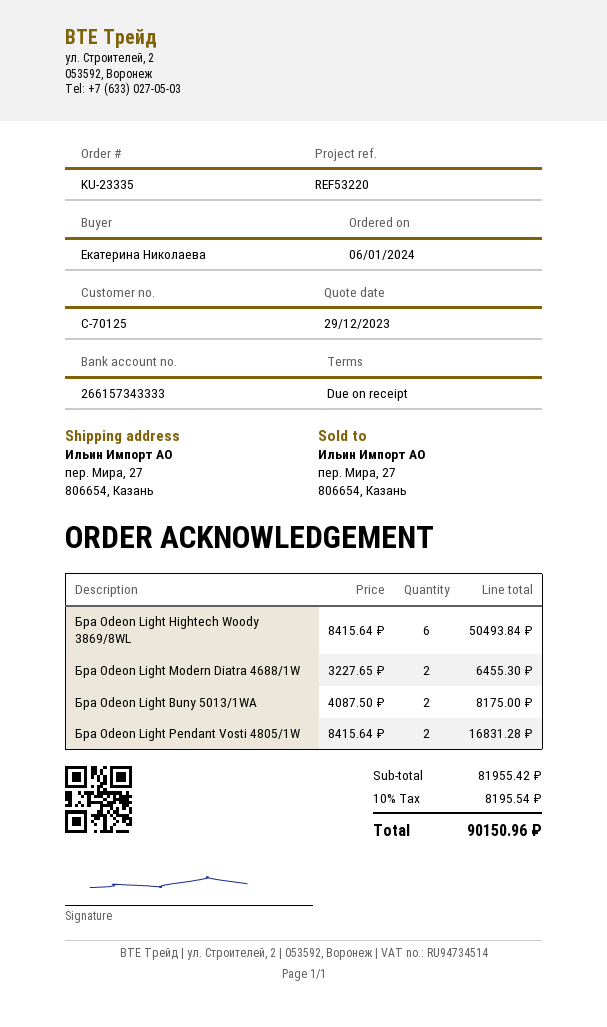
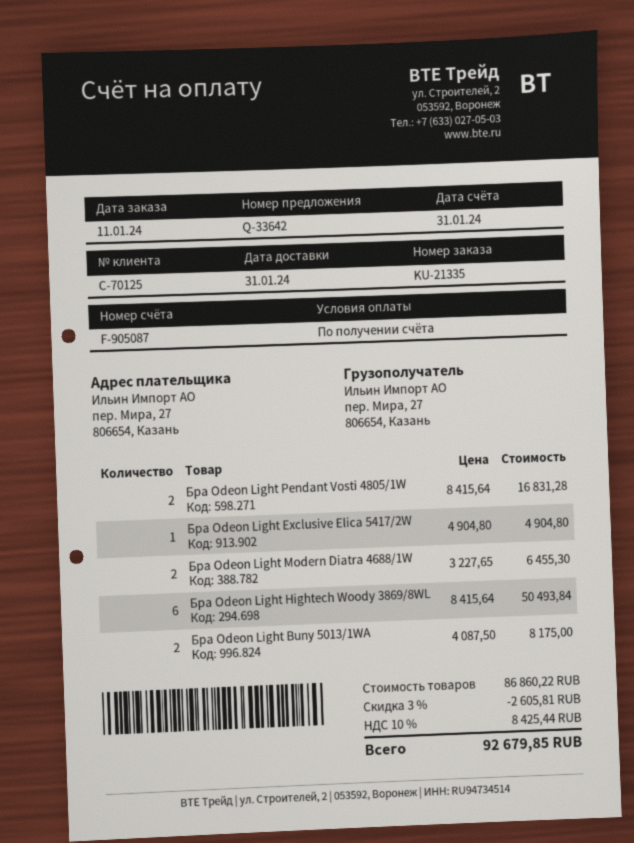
order number: KU-23335 -> KU-21335
order date: 2024-01-06 -> 2024-01-11
Бра Odeon Light Exclusive Elica 5417/2W: none -> 1 x 4904.80 = 4904.80
subtotal: 81955.42 -> 86860.22
discount: none -> 3% = 2605.81
tax: 10% = 8195.54 -> 10% = 8425.44
total: 90150.96 -> 92679.85

